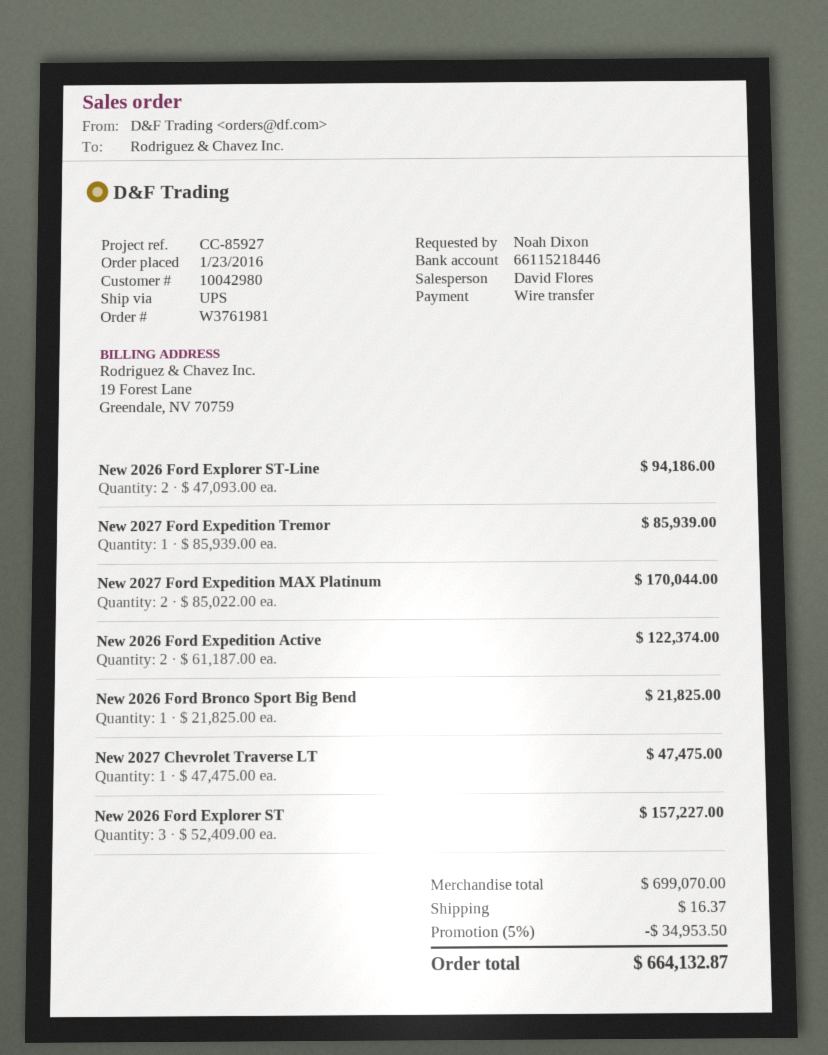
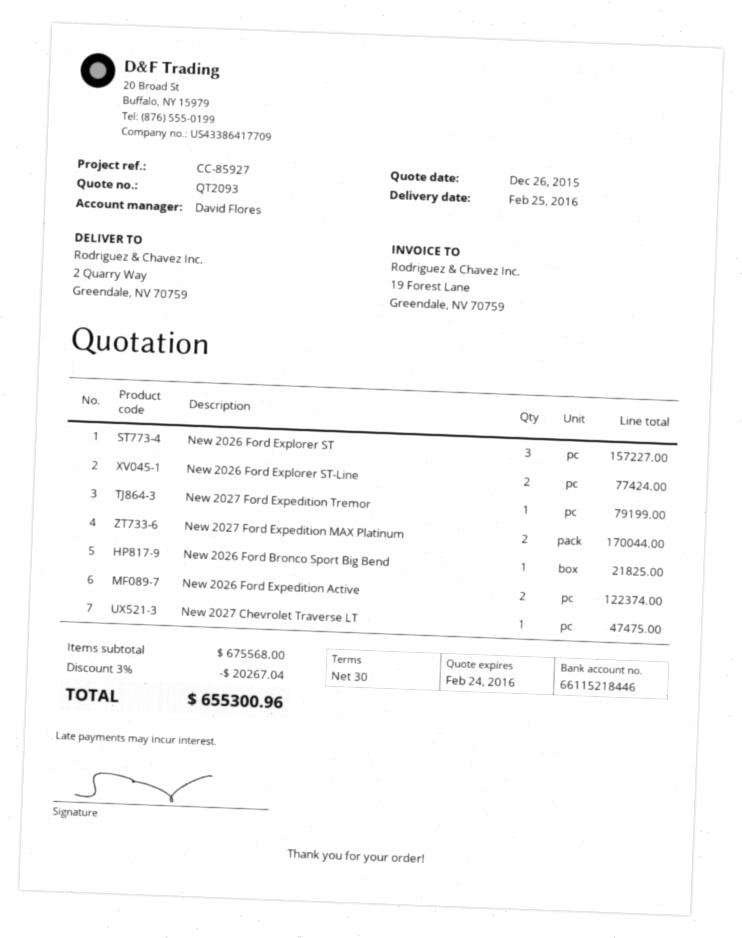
New 2026 Ford Explorer ST-Line: 2 for 94186.00 -> 2 for 77424.00
New 2027 Ford Expedition Tremor: 1 for 85939.00 -> 1 for 79199.00
subtotal: 699070.00 -> 675568.00
discount: 5% = 34953.50 -> 3% = 20267.04
shipping: 16.37 -> none
total: 664132.87 -> 655300.96

